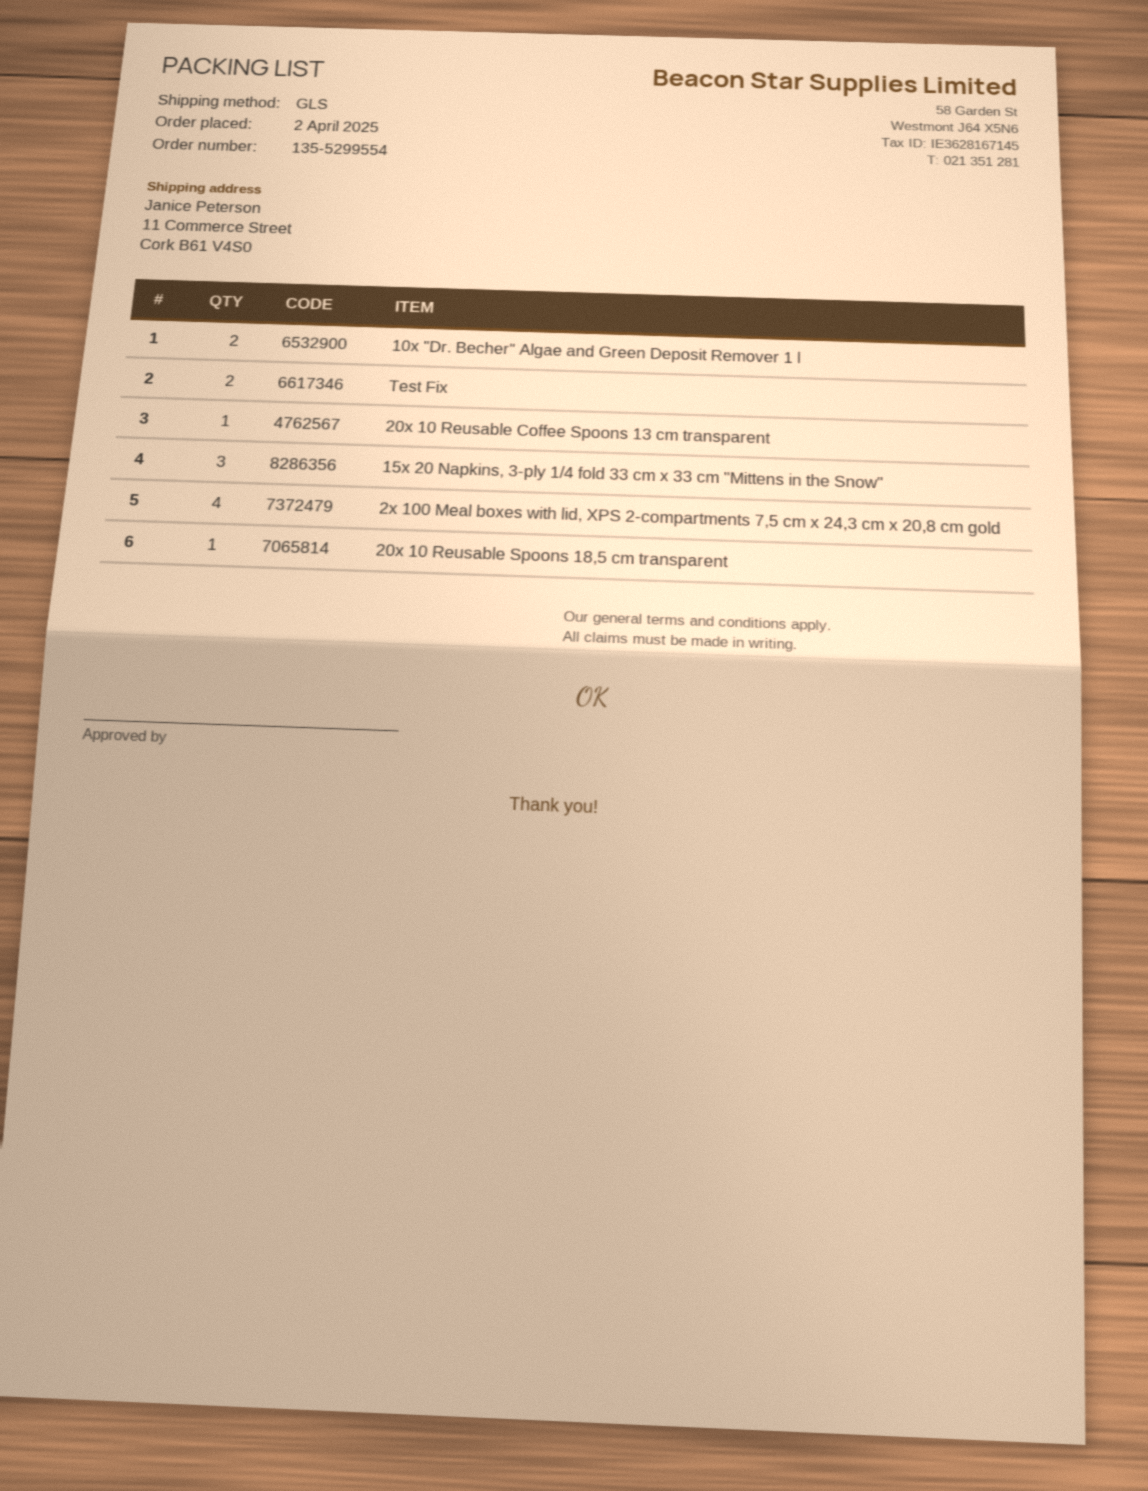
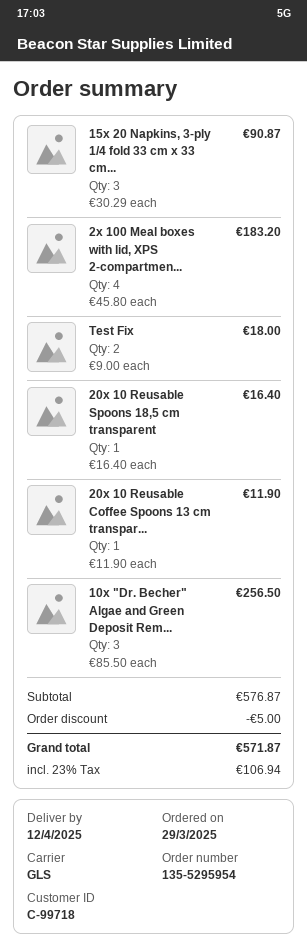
order number: 135-5299554 -> 135-5295954
order date: 2025-04-02 -> 2025-03-29
10x "Dr. Becher" Algae and Green Deposit Remover 1 l: 2 -> 3

